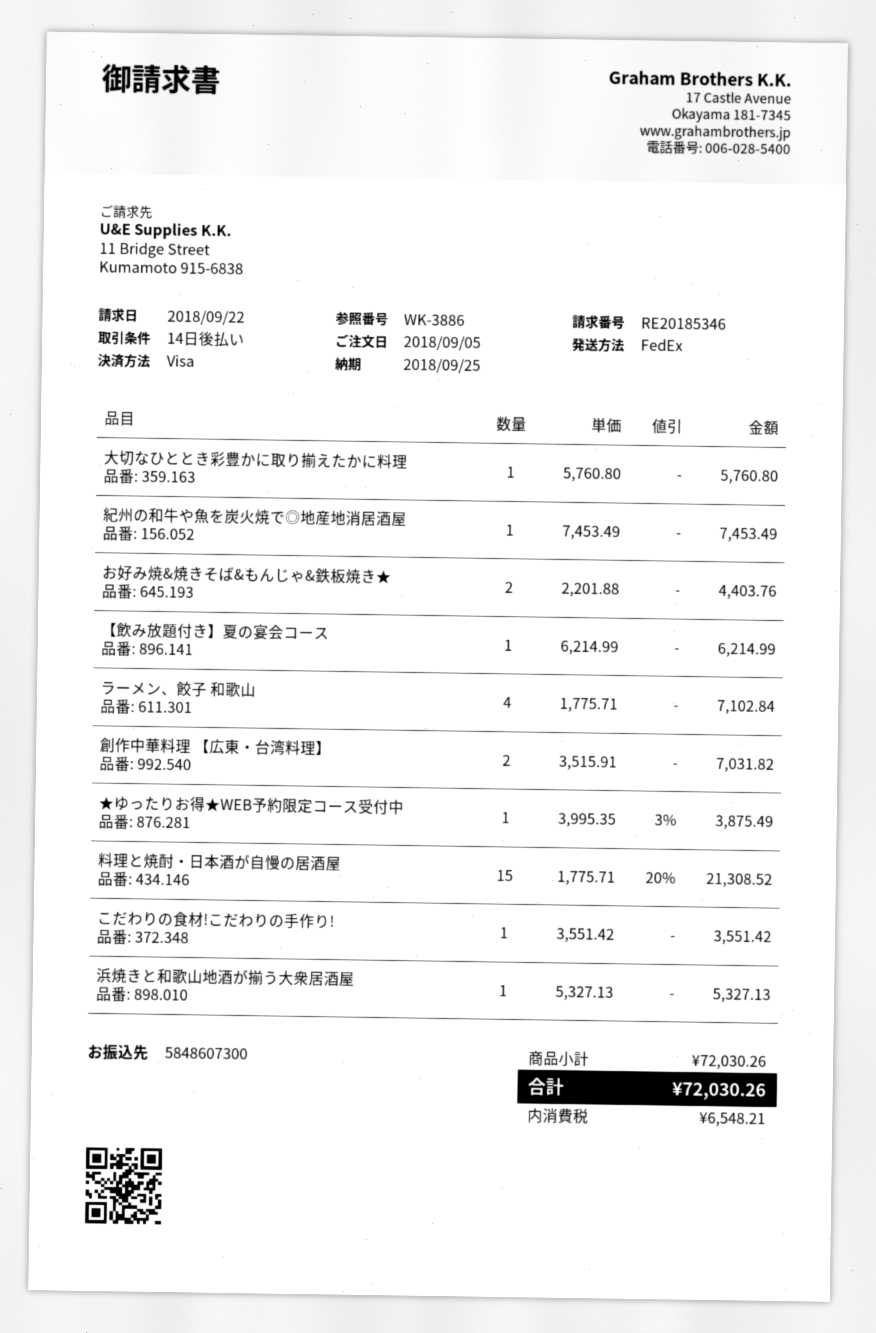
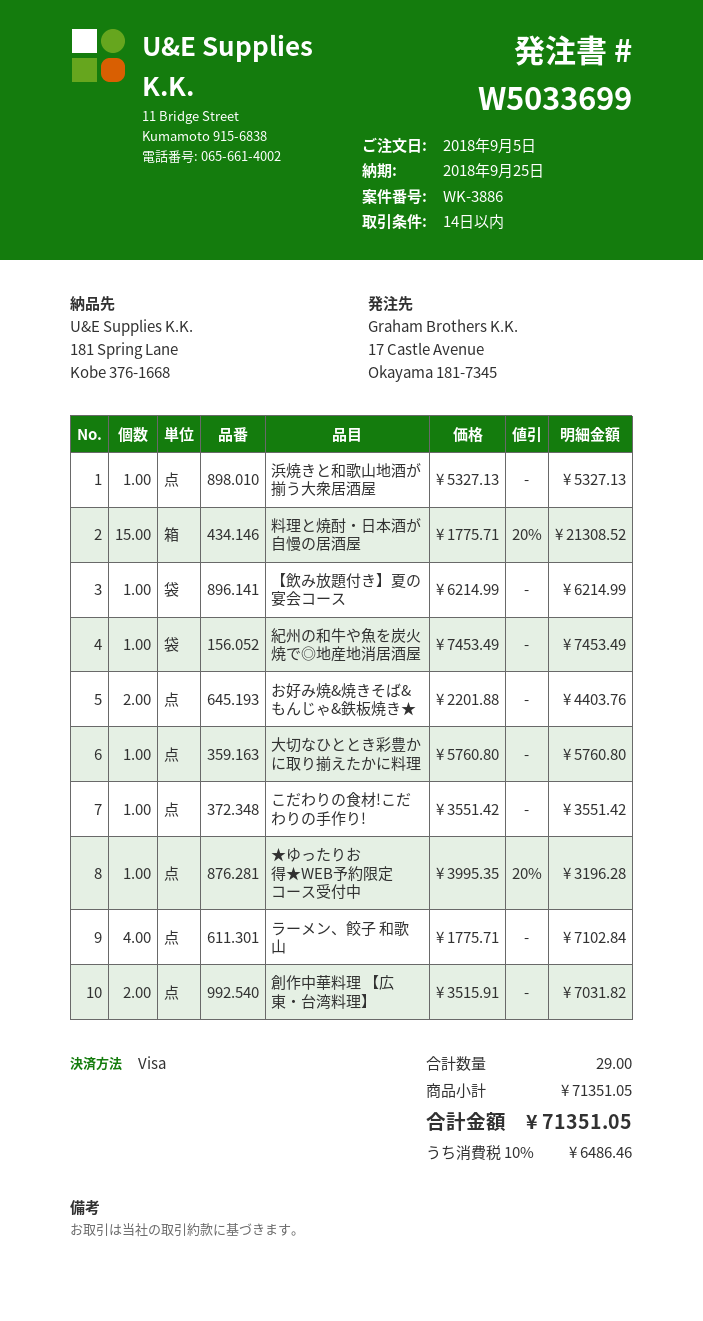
★ゆったりお得★WEB予約限定コース受付中: 1 x 3995.35 - 3% = 3875.49 -> 1 x 3995.35 - 20% = 3196.28
subtotal: 72030.26 -> 71351.05
tax: 6548.21 -> 6486.46
total: 72030.26 -> 71351.05

